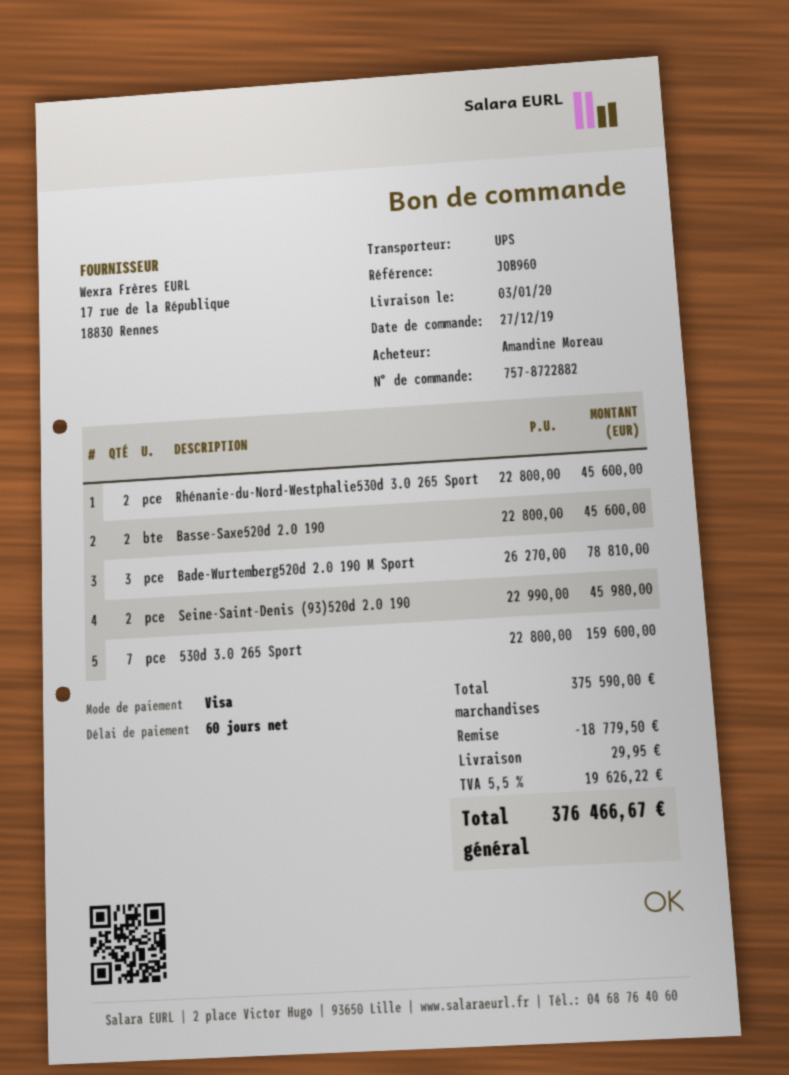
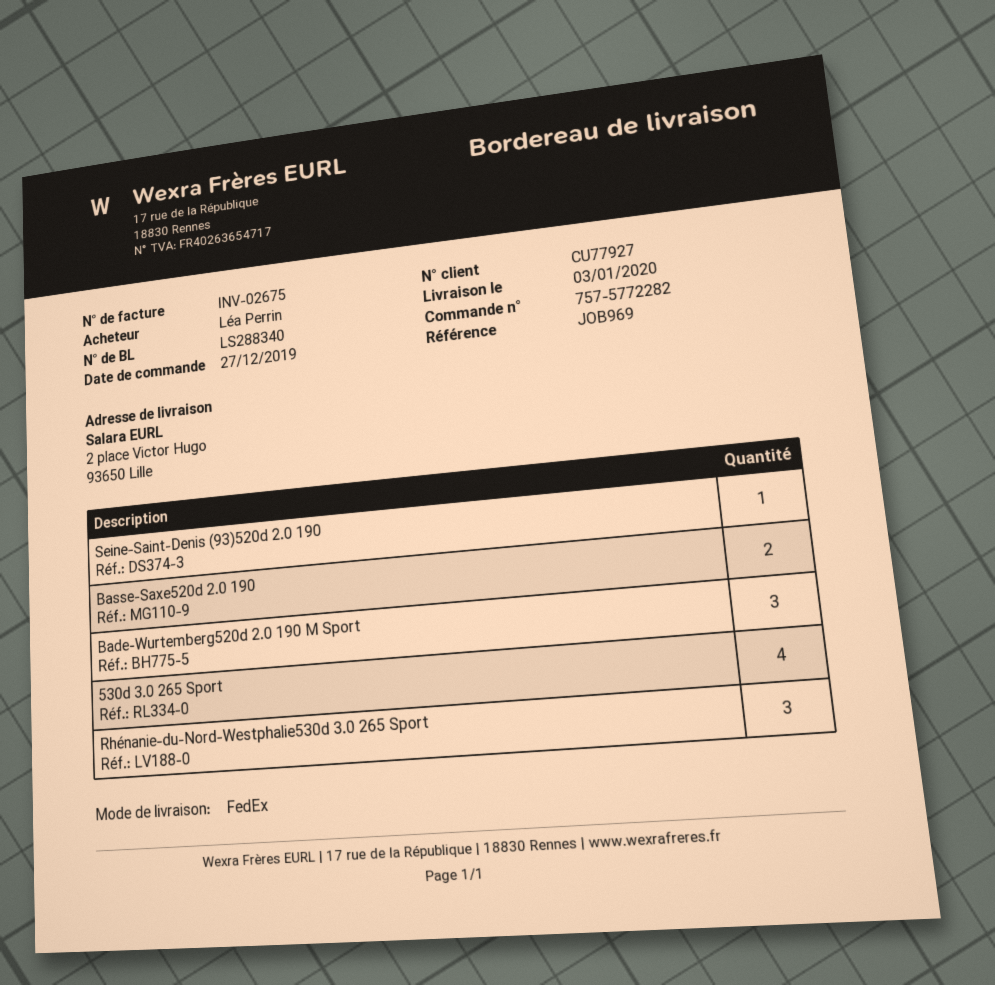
order number: 757-8722882 -> 757-5772282
reference: JOB960 -> JOB969
ordered by: Amandine Moreau -> Léa Perrin
shipping method: UPS -> FedEx
Rhénanie-du-Nord-Westphalie530d 3.0 265 Sport: 2 -> 3
Seine-Saint-Denis (93)520d 2.0 190: 2 -> 1
530d 3.0 265 Sport: 7 -> 4

